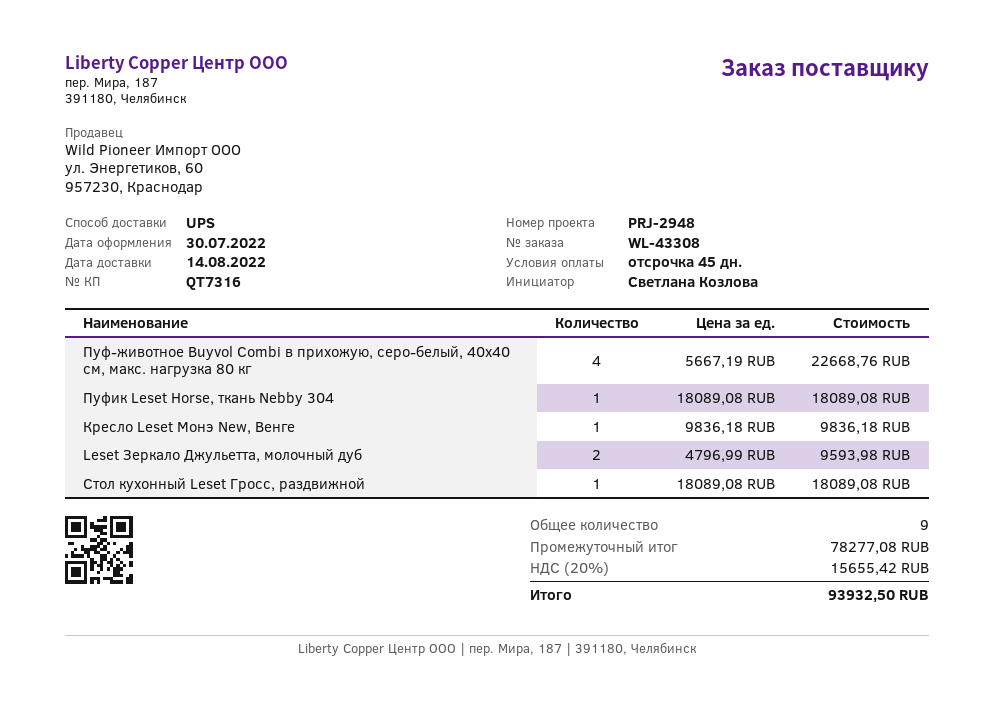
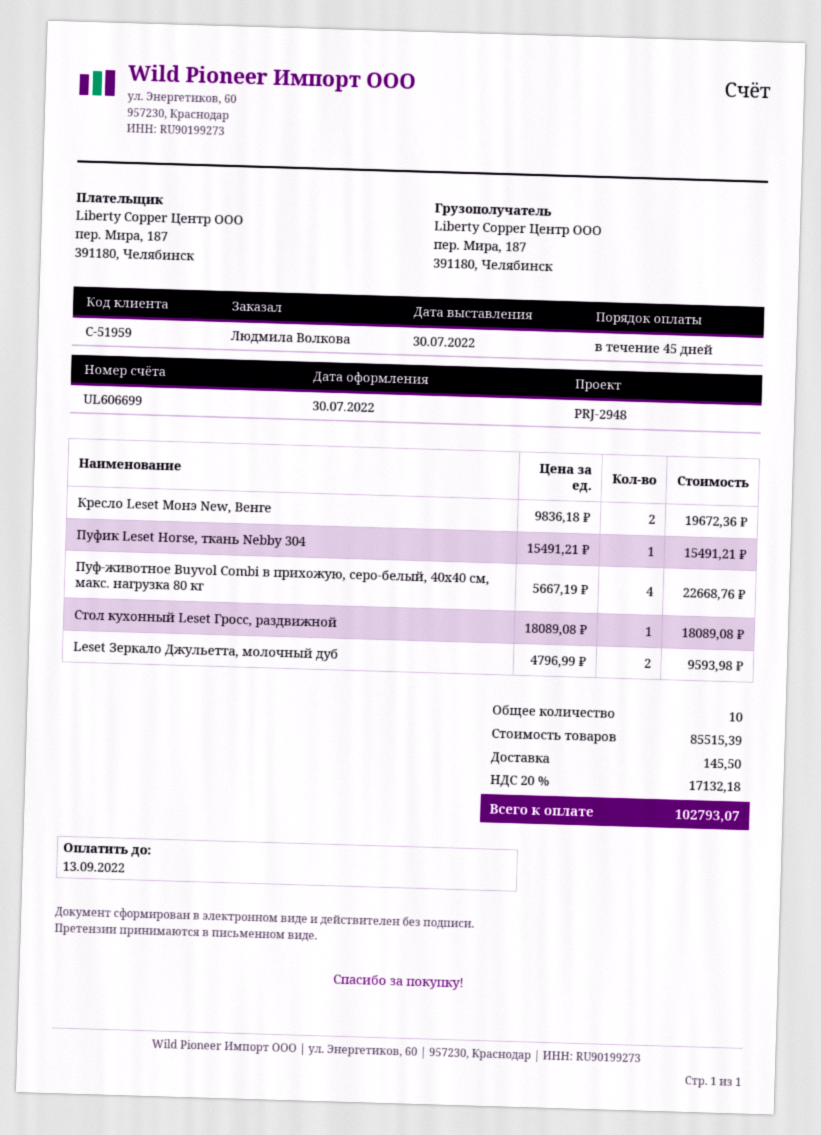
ordered by: Светлана Козлова -> Людмила Волкова
Пуфик Leset Horse, ткань Nebby 304: 1 x 18089.08 = 18089.08 -> 1 x 15491.21 = 15491.21
Кресло Leset Монэ New, Венге: 1 x 9836.18 = 9836.18 -> 2 x 9836.18 = 19672.36
total quantity: 9 -> 10
subtotal: 78277.08 -> 85515.39
shipping: none -> 145.50
tax: 20% = 15655.42 -> 20% = 17132.18
total: 93932.50 -> 102793.07

